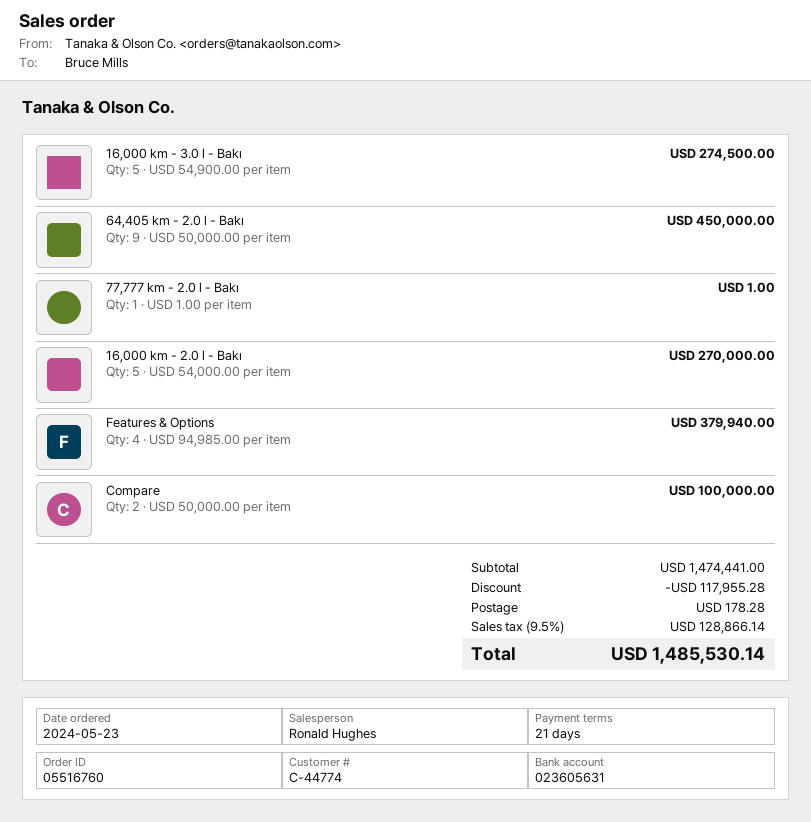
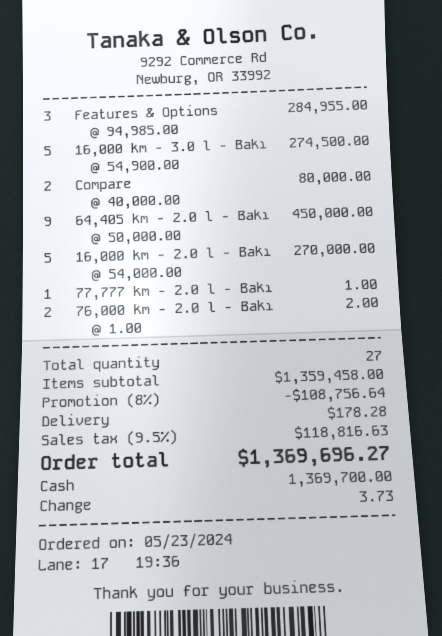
Features & Options: 4 x 94985.00 = 379940.00 -> 3 x 94985.00 = 284955.00
Compare: 2 x 50000.00 = 100000.00 -> 2 x 40000.00 = 80000.00
76,000 km - 2.0 l - Bakı: none -> 2 x 1.00 = 2.00
subtotal: 1474441.00 -> 1359458.00
discount: 117955.28 -> 108756.64
tax: 9.5% = 128866.14 -> 9.5% = 118816.63
total: 1485530.14 -> 1369696.27

